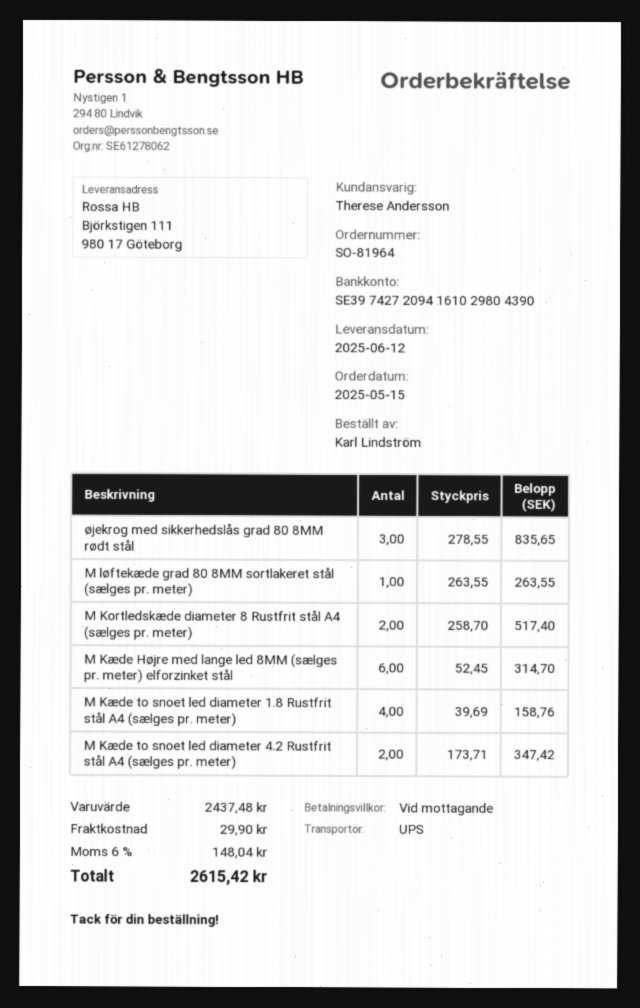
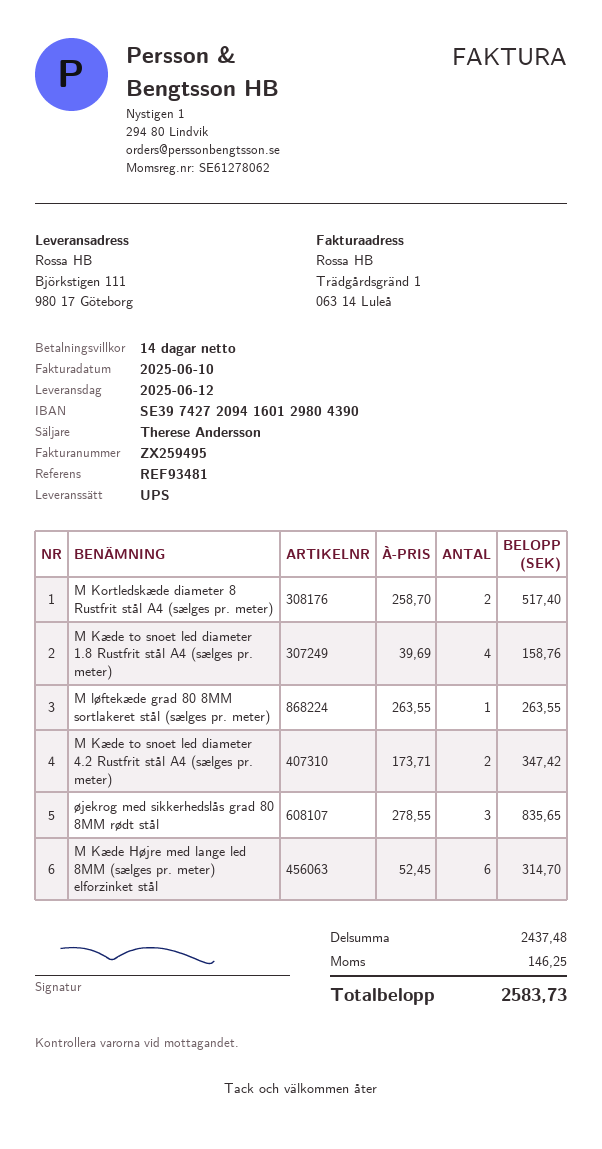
payment terms: on receipt -> 14 days
bank account: SE3974272094161029804390 -> SE3974272094160129804390
shipping: 29.90 -> none
tax: 148.04 -> 146.25
total: 2615.42 -> 2583.73

